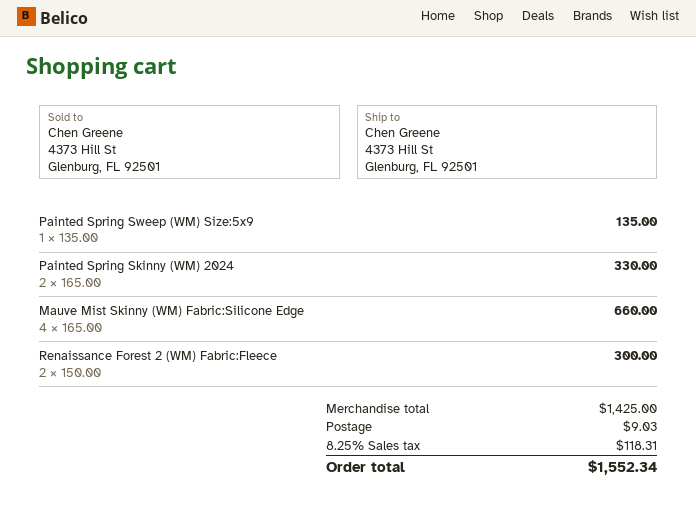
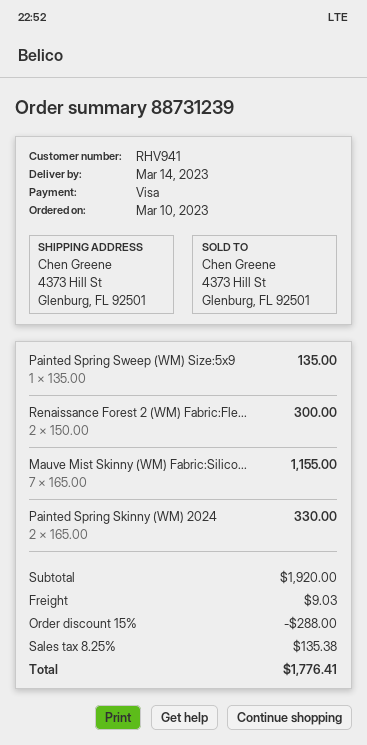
Mauve Mist Skinny (WM) Fabric:Silicone Edge: 4 x 165.00 = 660.00 -> 7 x 165.00 = 1155.00
subtotal: 1425.00 -> 1920.00
discount: none -> 15% = 288.00
tax: 8.25% = 118.31 -> 8.25% = 135.38
total: 1552.34 -> 1776.41

